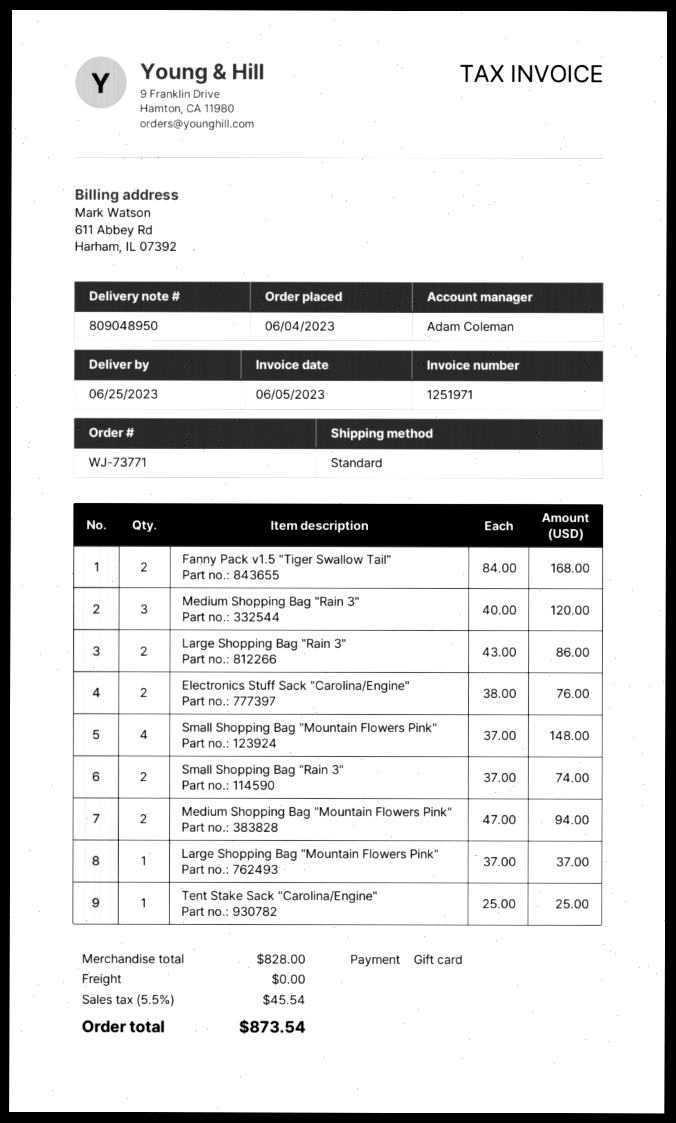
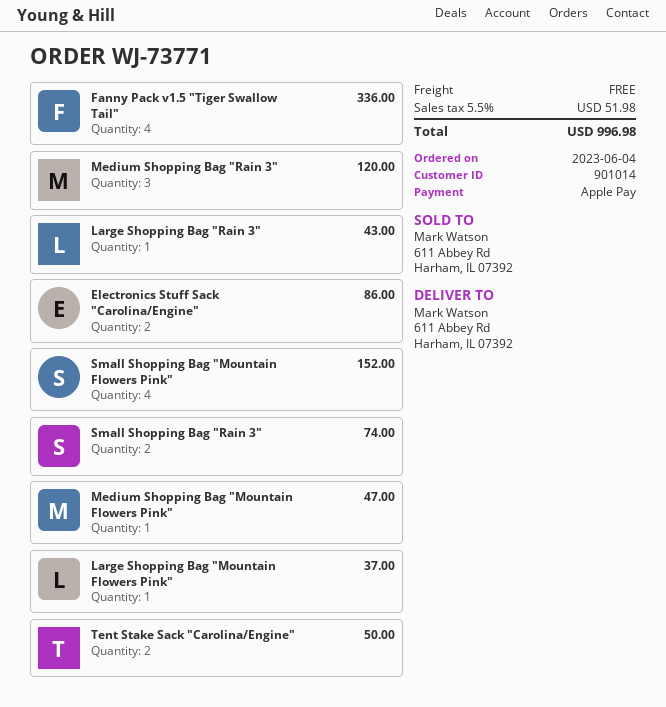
payment method: gift card -> Apple Pay
Fanny Pack v1.5 "Tiger Swallow Tail": 2 for 168.00 -> 4 for 336.00
Large Shopping Bag "Rain 3": 2 for 86.00 -> 1 for 43.00
Electronics Stuff Sack "Carolina/Engine": 2 for 76.00 -> 2 for 86.00
Small Shopping Bag "Mountain Flowers Pink": 4 for 148.00 -> 4 for 152.00
Medium Shopping Bag "Mountain Flowers Pink": 2 for 94.00 -> 1 for 47.00
Tent Stake Sack "Carolina/Engine": 1 for 25.00 -> 2 for 50.00
tax: 5.5% = 45.54 -> 5.5% = 51.98
total: 873.54 -> 996.98

